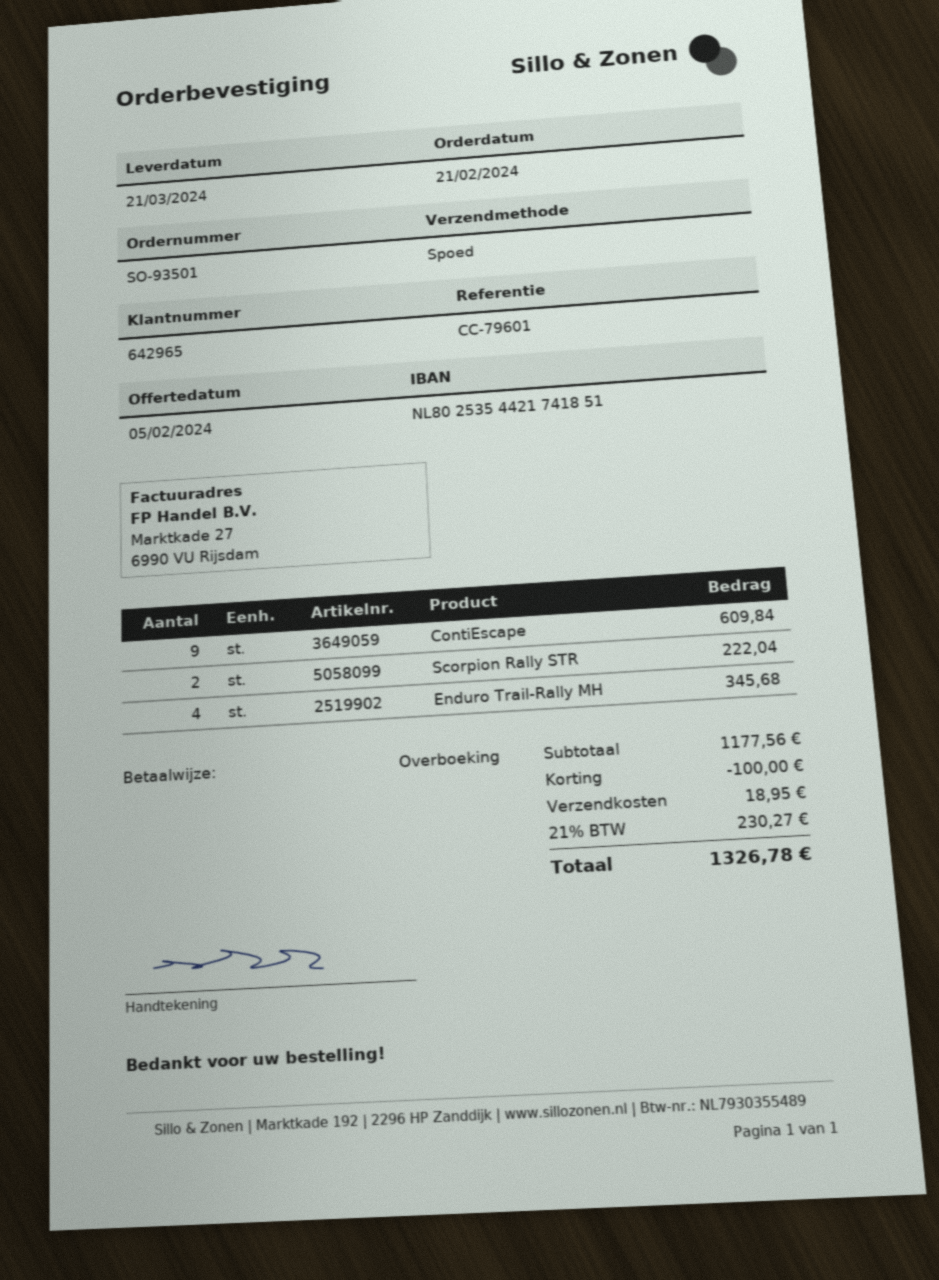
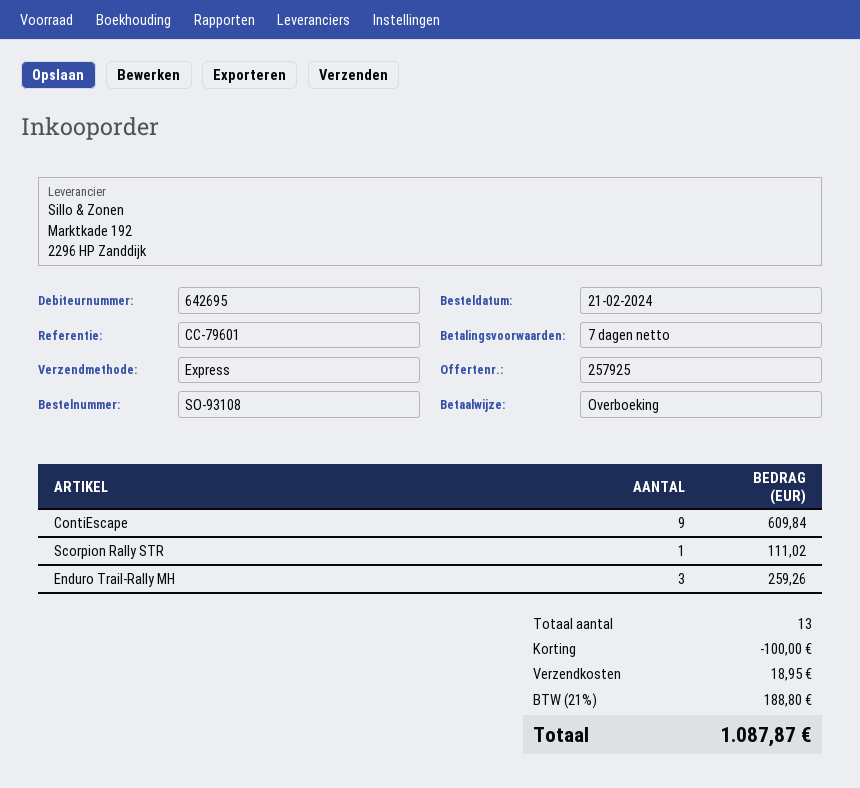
order number: SO-93501 -> SO-93108
customer number: 642965 -> 642695
Scorpion Rally STR: 2 for 222.04 -> 1 for 111.02
Enduro Trail-Rally MH: 4 for 345.68 -> 3 for 259.26
tax: 21% = 230.27 -> 21% = 188.80
total: 1326.78 -> 1087.87

